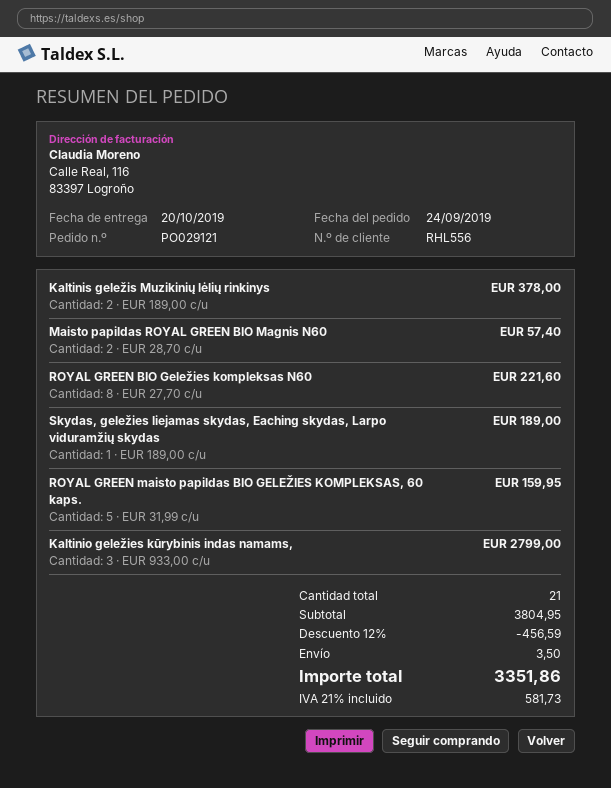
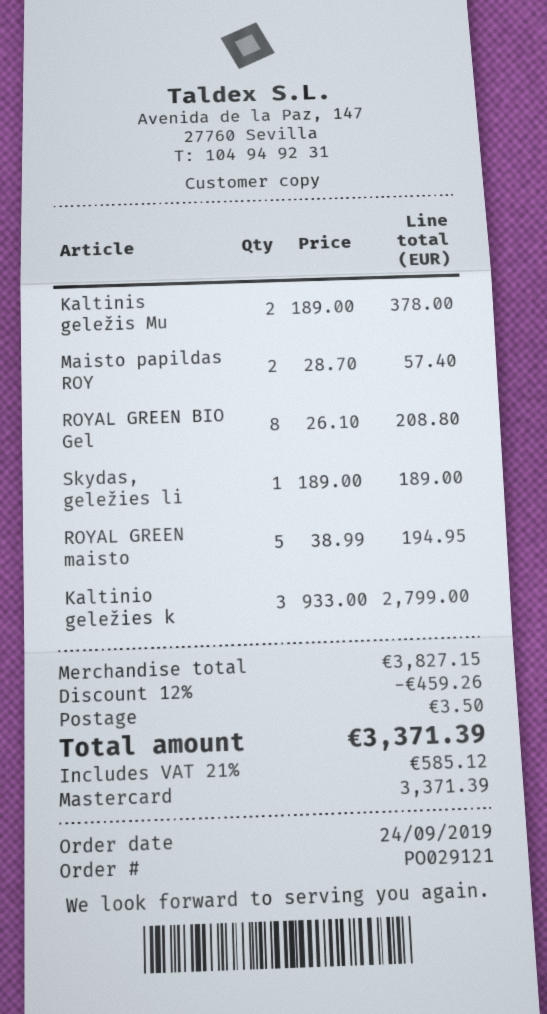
ROYAL GREEN BIO Geležies kompleksas N60: 8 x 27.70 = 221.60 -> 8 x 26.10 = 208.80
ROYAL GREEN maisto papildas BIO GELEŽIES KOMPLEKSAS, 60 kaps.: 5 x 31.99 = 159.95 -> 5 x 38.99 = 194.95
subtotal: 3804.95 -> 3827.15
discount: 12% = 456.59 -> 12% = 459.26
tax: 21% = 581.73 -> 21% = 585.12
total: 3351.86 -> 3371.39

